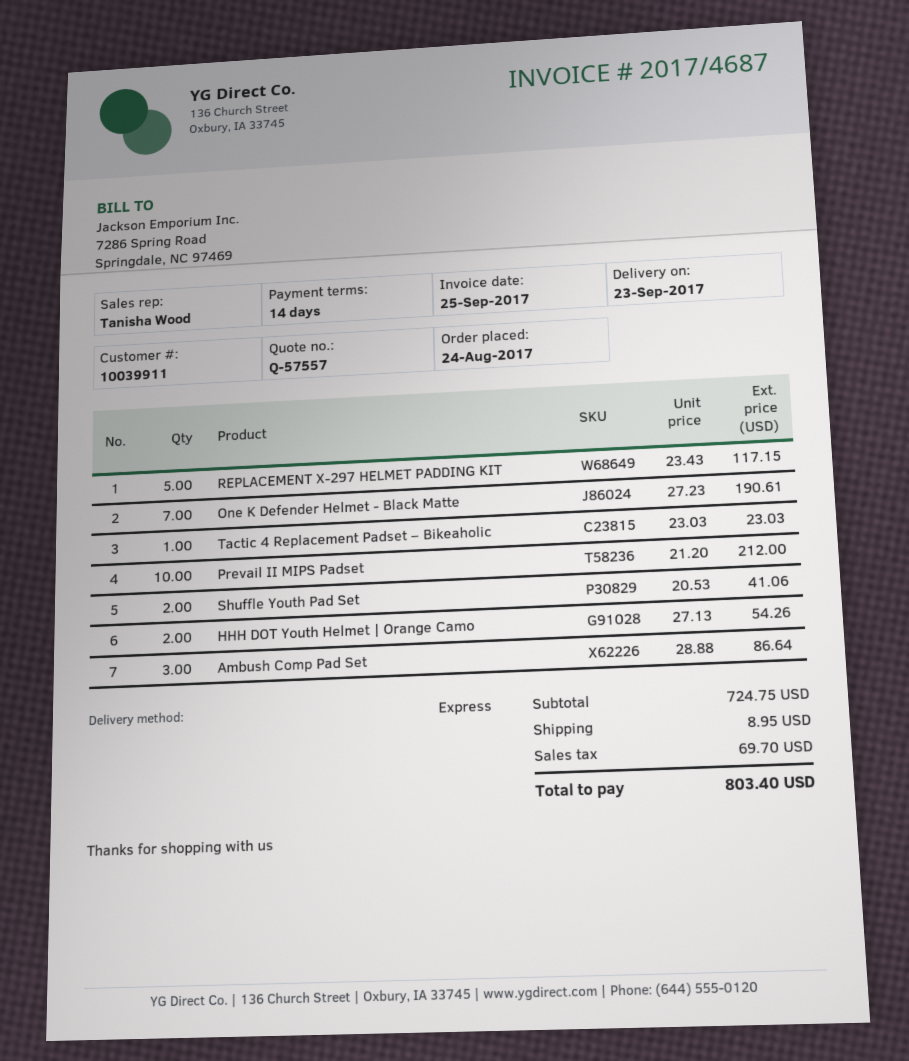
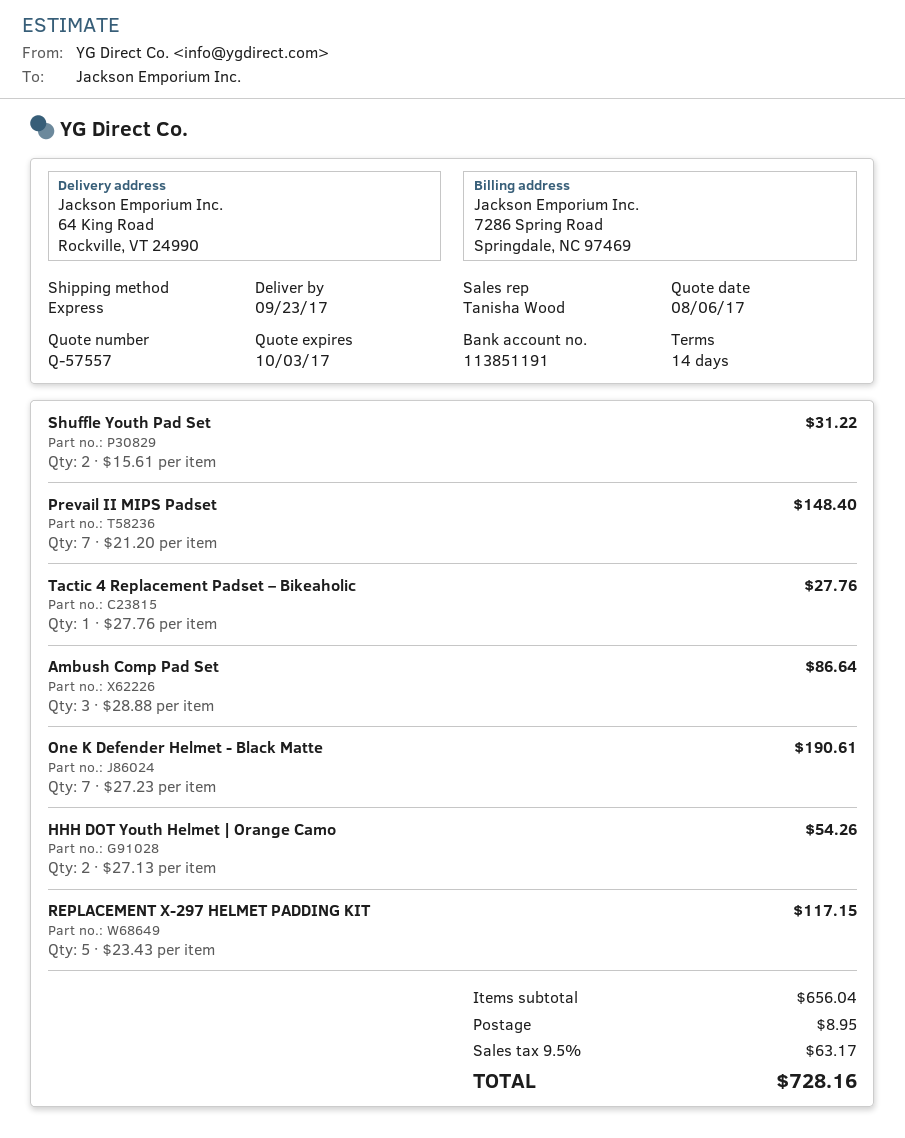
Tactic 4 Replacement Padset – Bikeaholic: 1 x 23.03 = 23.03 -> 1 x 27.76 = 27.76
Prevail II MIPS Padset: 10 x 21.20 = 212.00 -> 7 x 21.20 = 148.40
Shuffle Youth Pad Set: 2 x 20.53 = 41.06 -> 2 x 15.61 = 31.22
subtotal: 724.75 -> 656.04
tax: 69.70 -> 63.17
total: 803.40 -> 728.16

